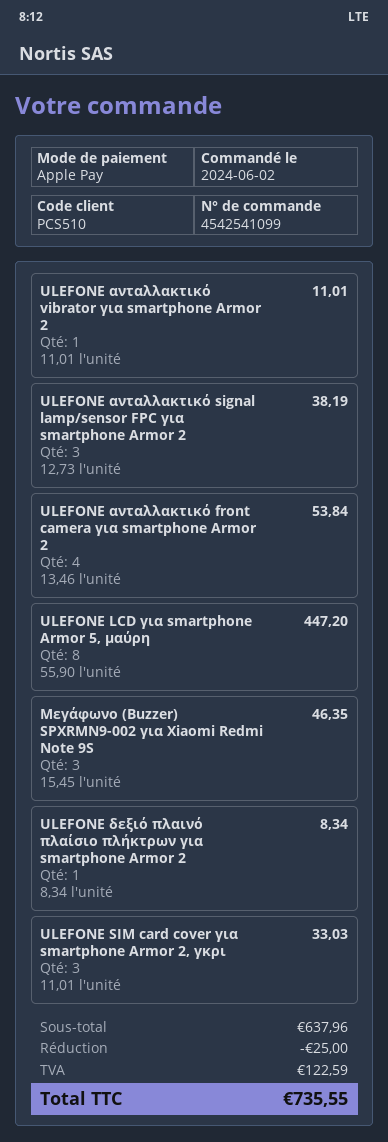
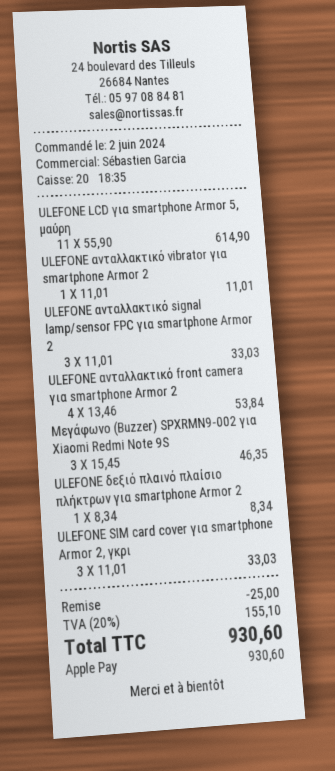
ULEFONE ανταλλακτικό signal lamp/sensor FPC για smartphone Armor 2: 3 x 12.73 = 38.19 -> 3 x 11.01 = 33.03
ULEFONE LCD για smartphone Armor 5, μαύρη: 8 x 55.90 = 447.20 -> 11 x 55.90 = 614.90
tax: 122.59 -> 155.10
total: 735.55 -> 930.60

